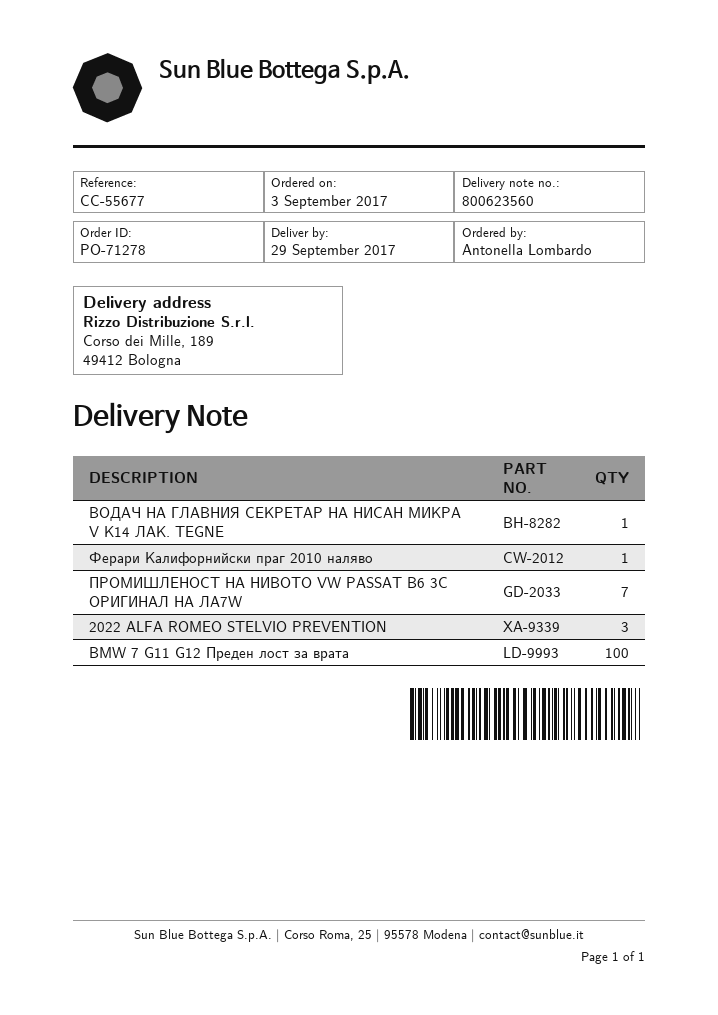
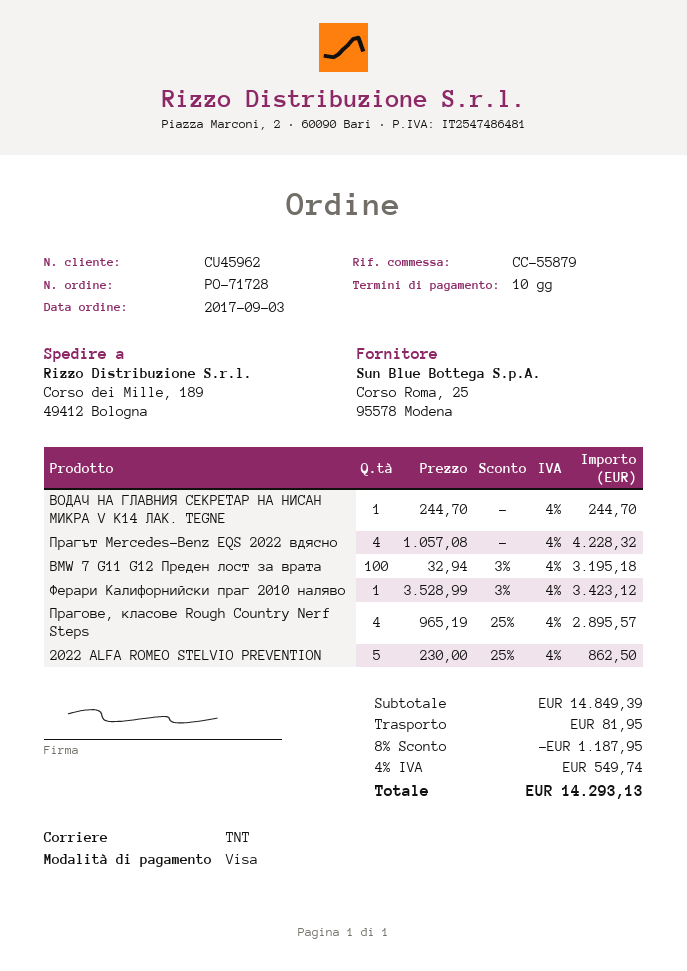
order number: PO-71278 -> PO-71728
reference: CC-55677 -> CC-55879
ПРОМИШЛЕНОСТ НА НИВОТО VW PASSAT B6 3C ОРИГИНАЛ НА ЛА7W: 7 -> none
2022 ALFA ROMEO STELVIO PREVENTION: 3 -> 5
Прагът Mercedes-Benz EQS 2022 вдясно: none -> 4
Прагове, класове Rough Country Nerf Steps: none -> 4

